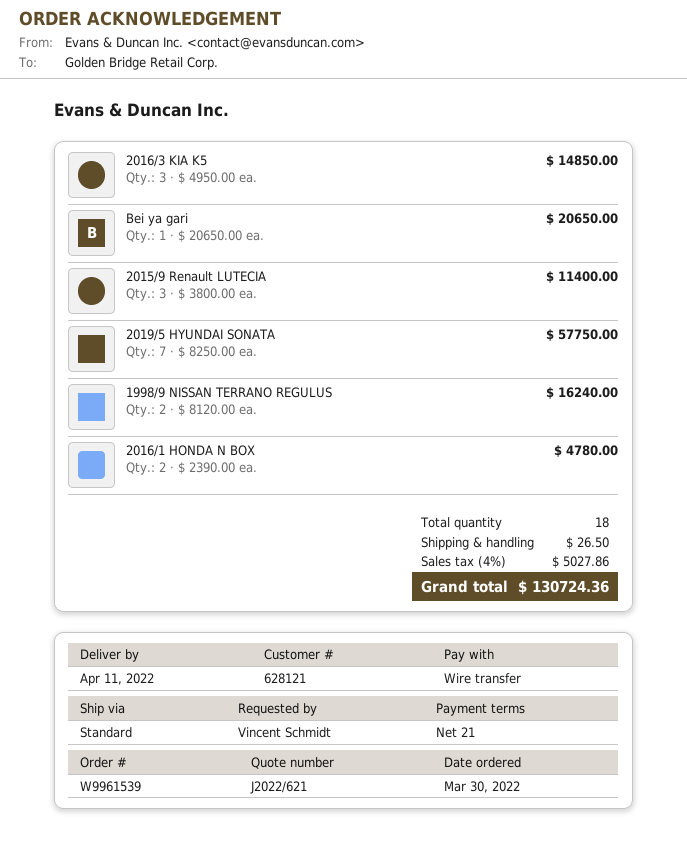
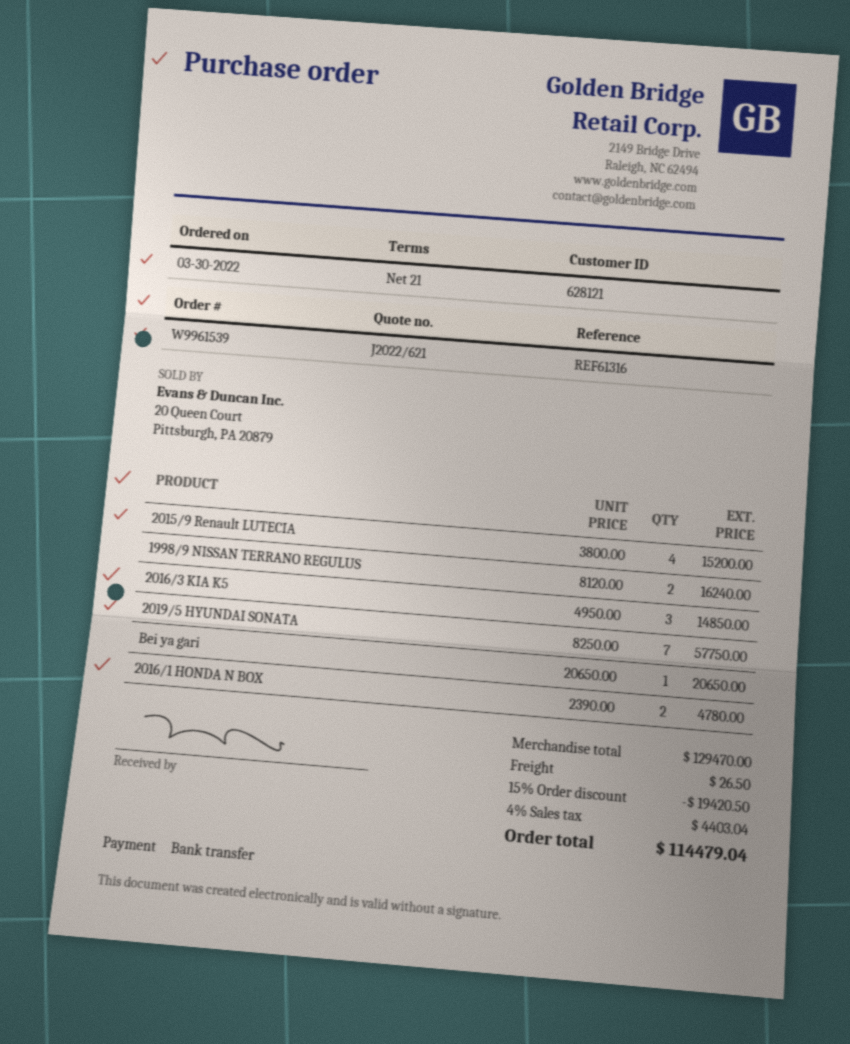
2015/9 Renault LUTECIA: 3 x 3800.00 = 11400.00 -> 4 x 3800.00 = 15200.00
discount: none -> 15% = 19420.50
tax: 4% = 5027.86 -> 4% = 4403.04
total: 130724.36 -> 114479.04

